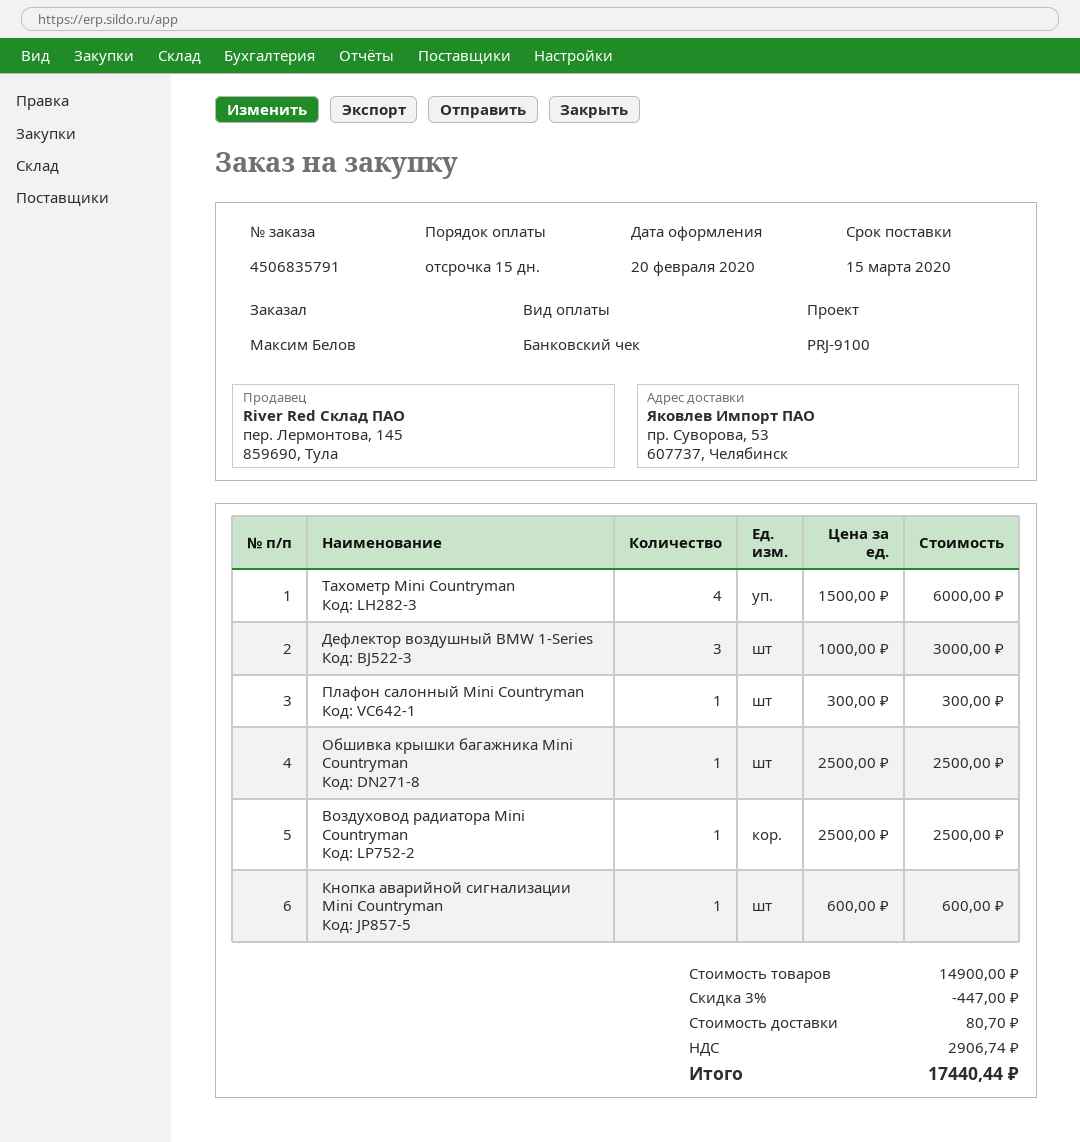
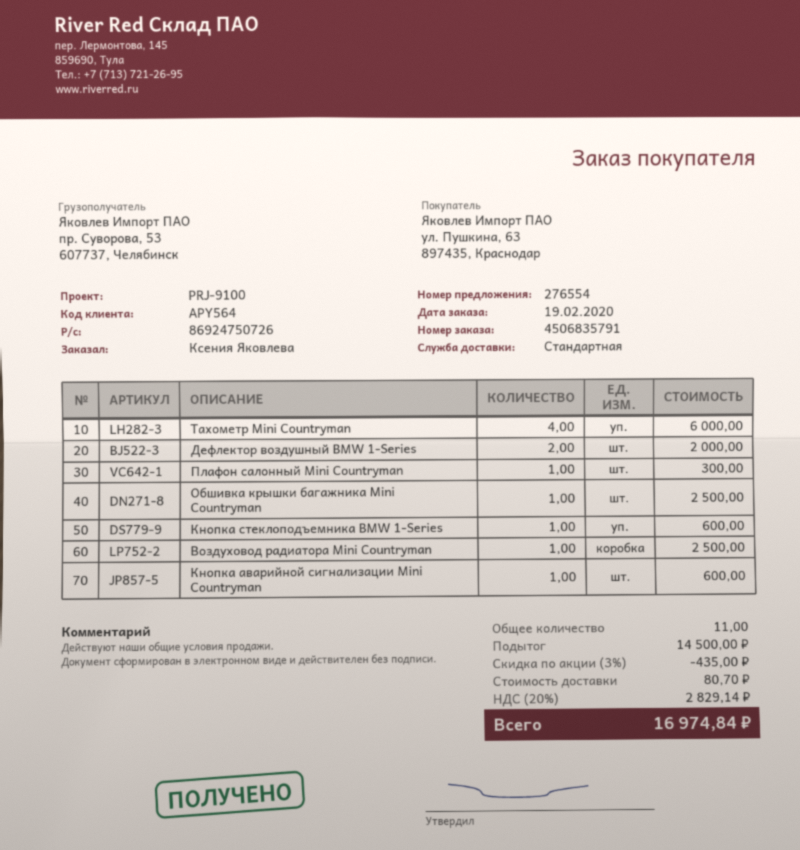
order date: 2020-02-20 -> 2020-02-19
ordered by: Максим Белов -> Ксения Яковлева
Дефлектор воздушный BMW 1-Series: 3 for 3000.00 -> 2 for 2000.00
Кнопка стеклоподъемника BMW 1-Series: none -> 1 for 600.00
subtotal: 14900.00 -> 14500.00
discount: 3% = 447.00 -> 3% = 435.00
tax: 2906.74 -> 2829.14
total: 17440.44 -> 16974.84

